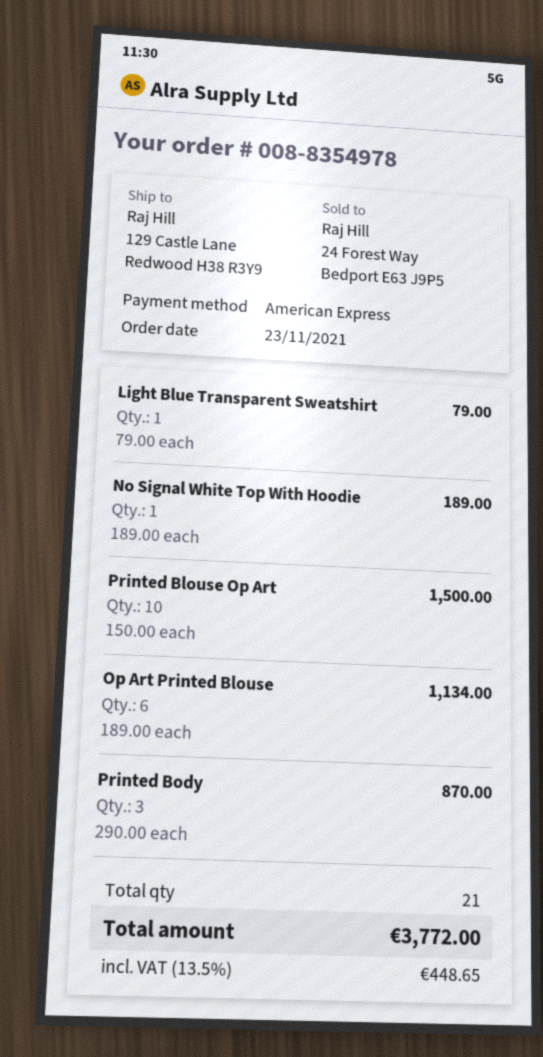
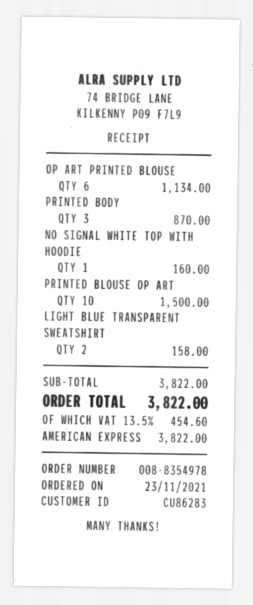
Light Blue Transparent Sweatshirt: 1 for 79.00 -> 2 for 158.00
No Signal White Top With Hoodie: 1 for 189.00 -> 1 for 160.00
tax: 13.5% = 448.65 -> 13.5% = 454.60
total: 3772.00 -> 3822.00

